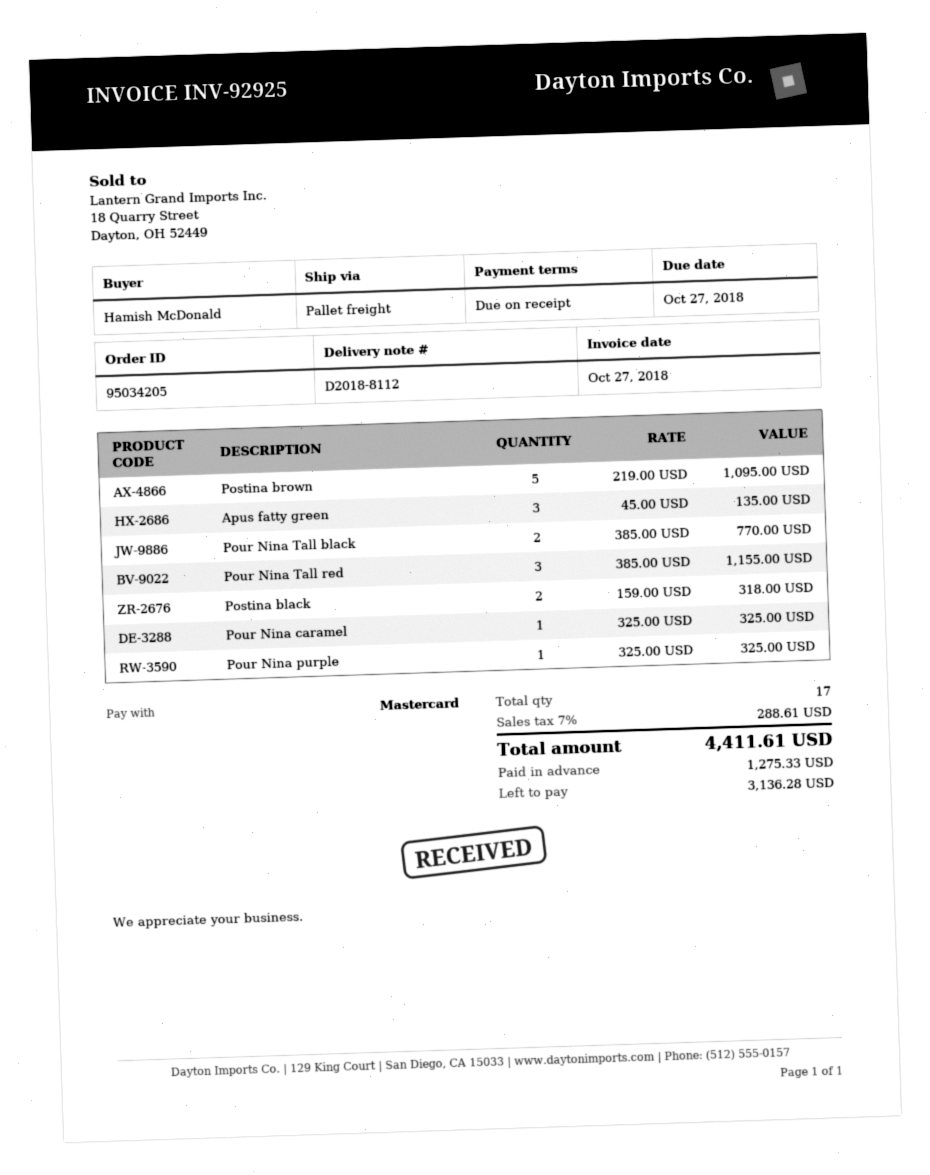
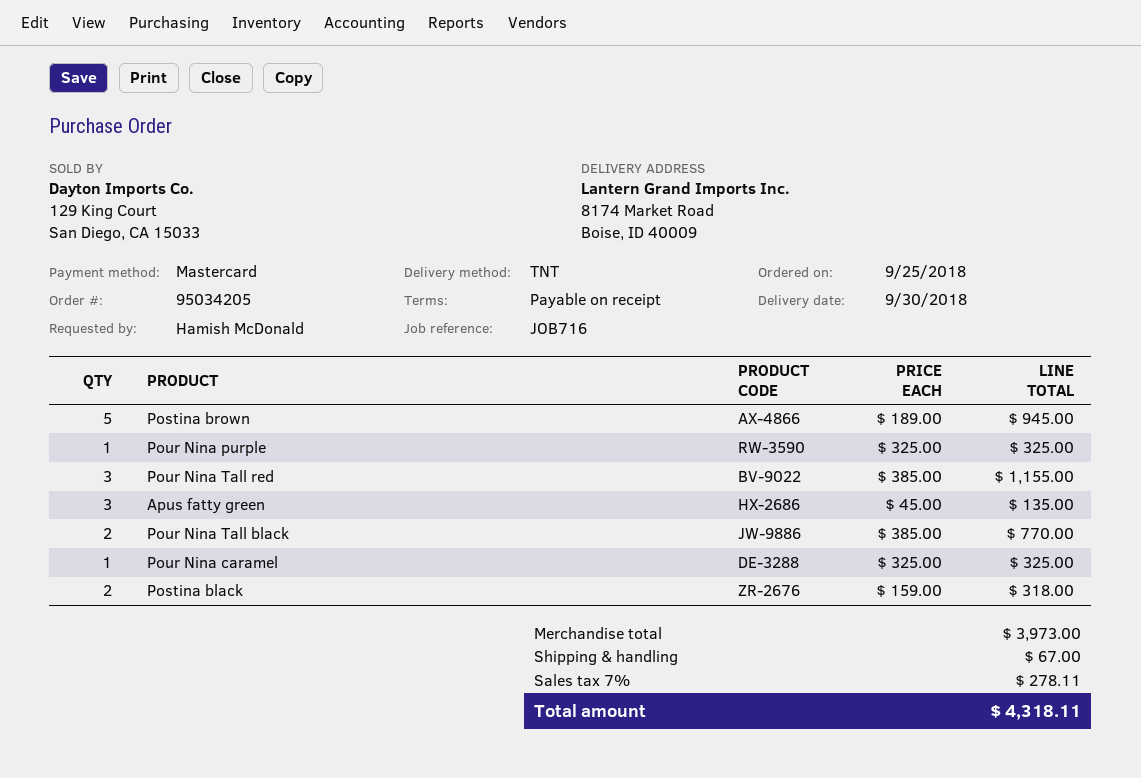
shipping method: pallet freight -> TNT
Postina brown: 5 x 219.00 = 1095.00 -> 5 x 189.00 = 945.00
shipping: none -> 67.00
tax: 7% = 288.61 -> 7% = 278.11
total: 4411.61 -> 4318.11

